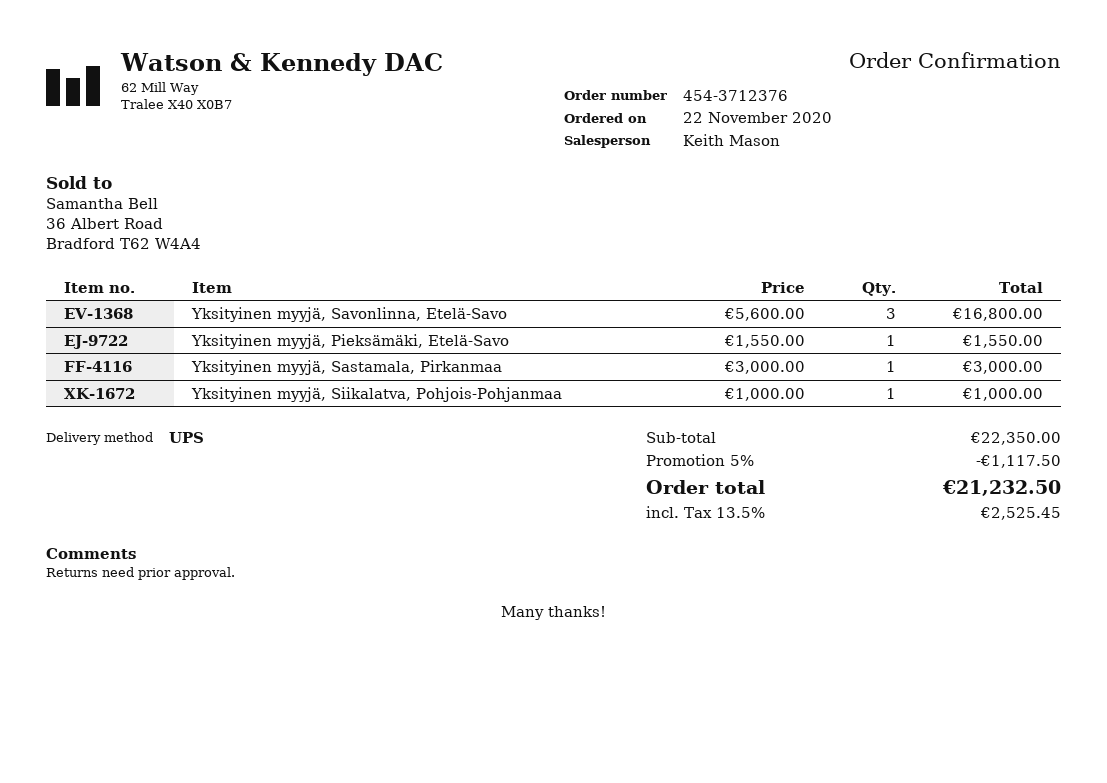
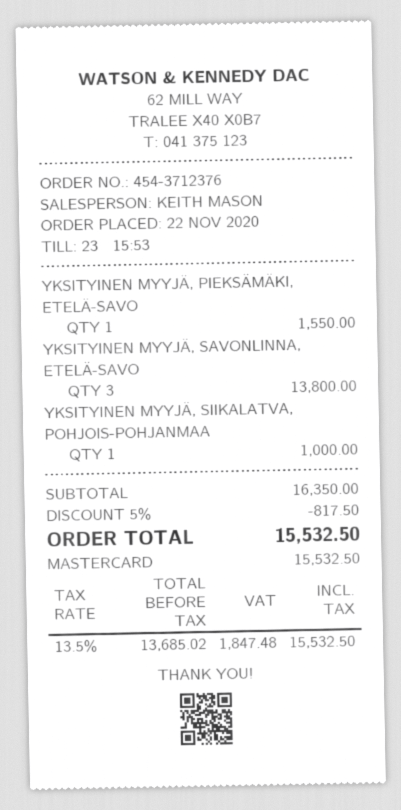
Yksityinen myyjä, Savonlinna, Etelä-Savo: 3 for 16800.00 -> 3 for 13800.00
Yksityinen myyjä, Sastamala, Pirkanmaa: 1 for 3000.00 -> none
subtotal: 22350.00 -> 16350.00
discount: 5% = 1117.50 -> 5% = 817.50
tax: 13.5% = 2525.45 -> 13.5% = 1847.48
total: 21232.50 -> 15532.50

